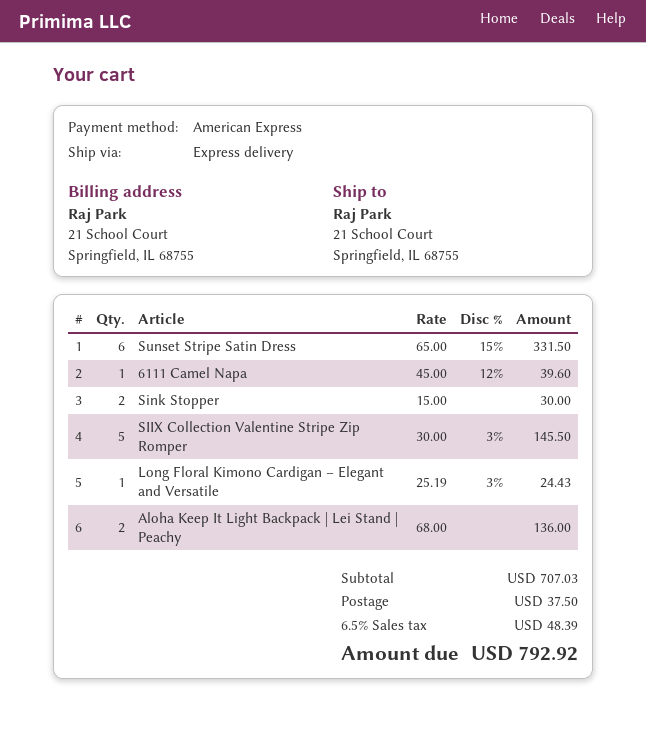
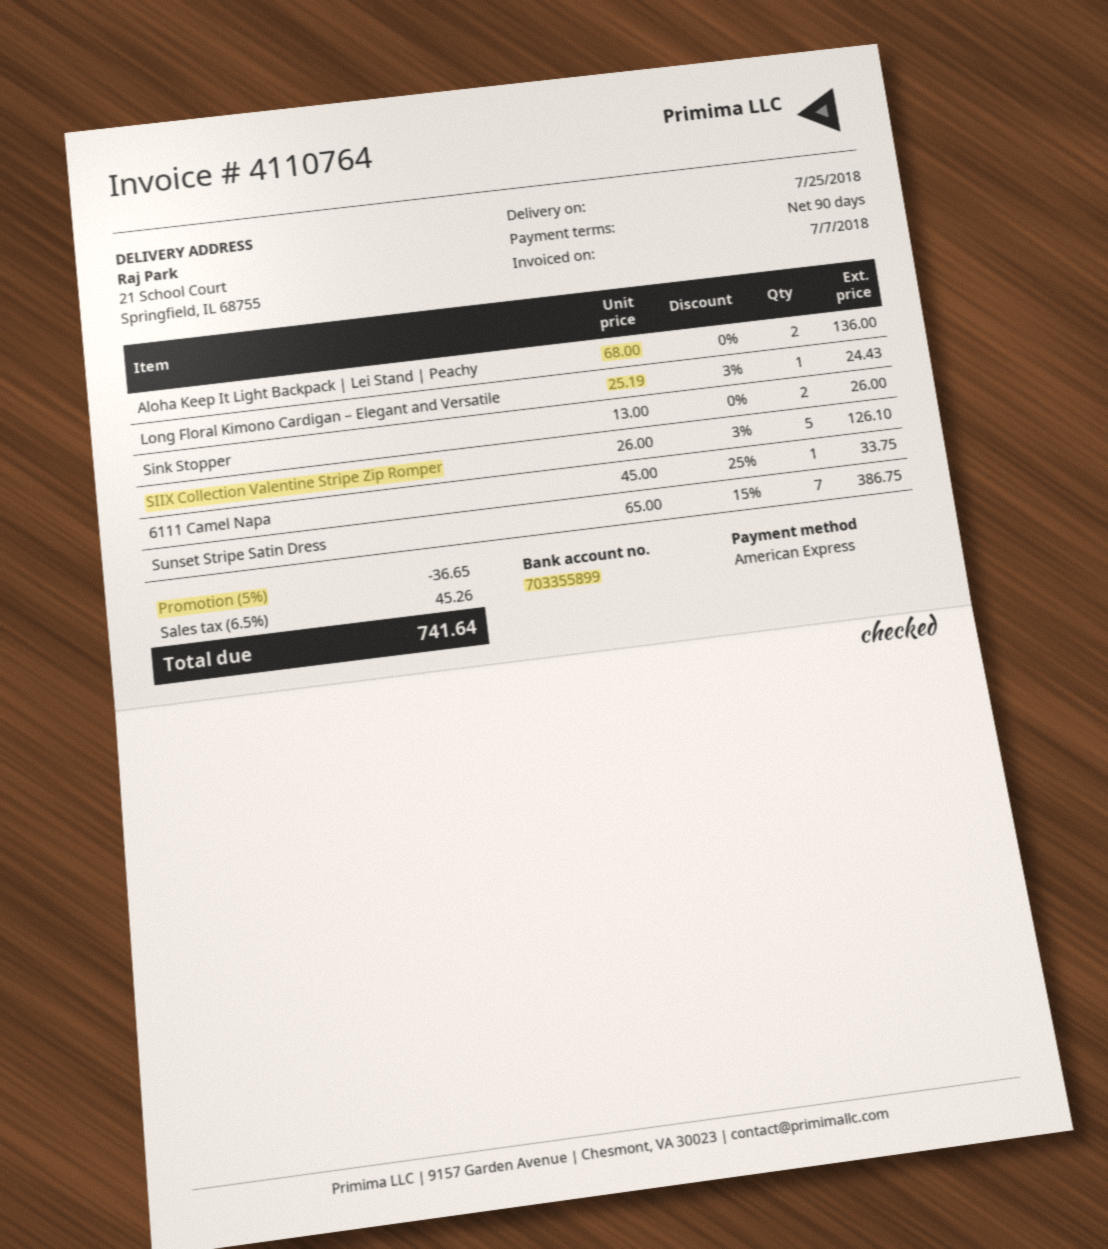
Sunset Stripe Satin Dress: 6 x 65.00 - 15% = 331.50 -> 7 x 65.00 - 15% = 386.75
6111 Camel Napa: 1 x 45.00 - 12% = 39.60 -> 1 x 45.00 - 25% = 33.75
Sink Stopper: 2 x 15.00 = 30.00 -> 2 x 13.00 = 26.00
SIIX Collection Valentine Stripe Zip Romper: 5 x 30.00 - 3% = 145.50 -> 5 x 26.00 - 3% = 126.10
discount: none -> 5% = 36.65
shipping: 37.50 -> none
tax: 6.5% = 48.39 -> 6.5% = 45.26
total: 792.92 -> 741.64

